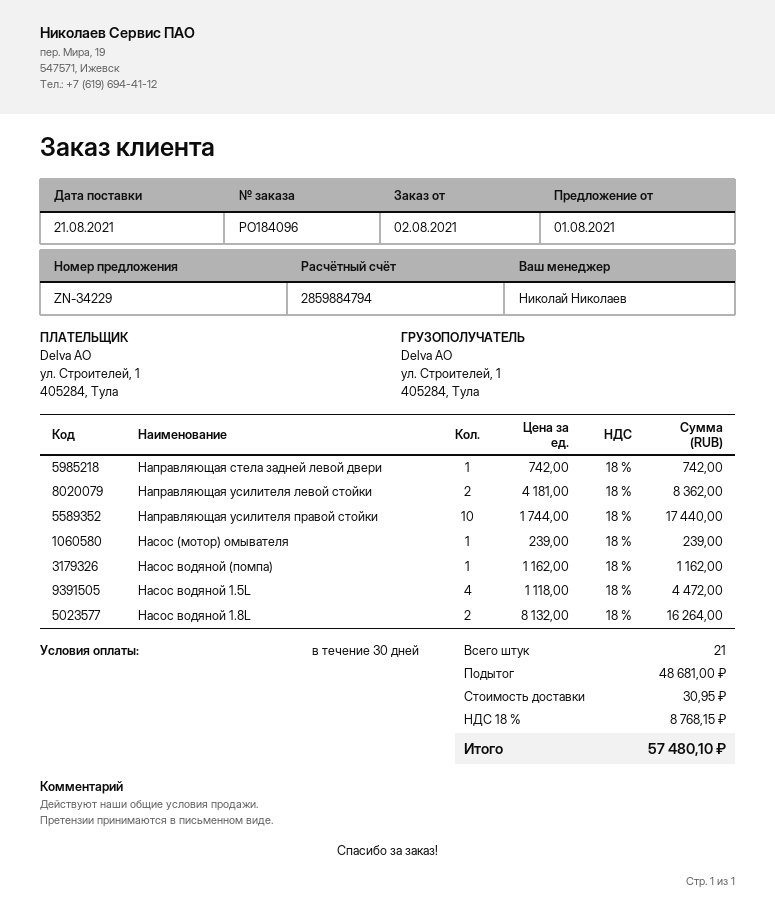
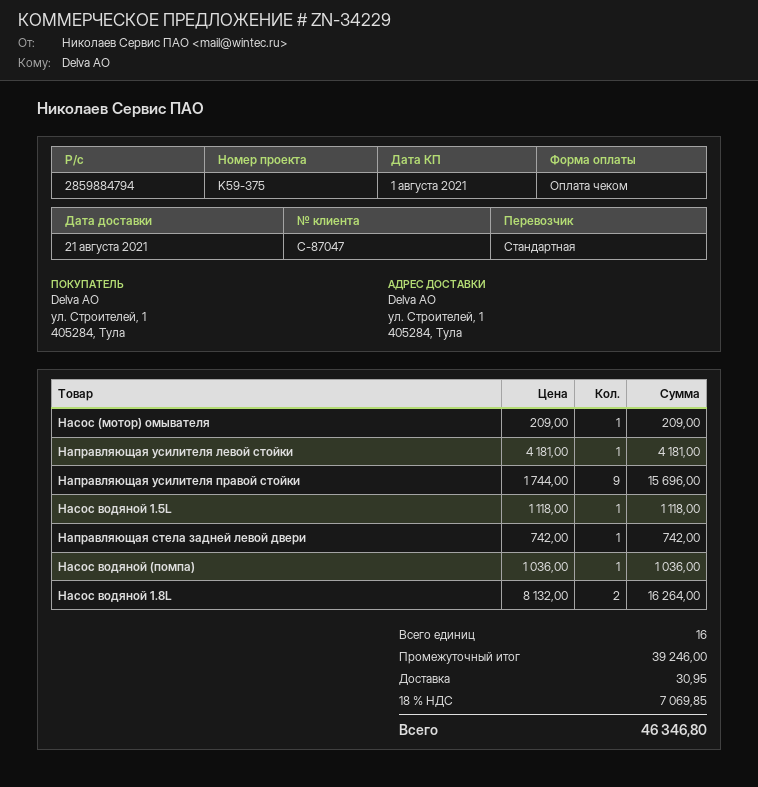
Направляющая усилителя левой стойки: 2 x 4181.00 = 8362.00 -> 1 x 4181.00 = 4181.00
Направляющая усилителя правой стойки: 10 x 1744.00 = 17440.00 -> 9 x 1744.00 = 15696.00
Насос (мотор) омывателя: 1 x 239.00 = 239.00 -> 1 x 209.00 = 209.00
Насос водяной (помпа): 1 x 1162.00 = 1162.00 -> 1 x 1036.00 = 1036.00
Насос водяной 1.5L: 4 x 1118.00 = 4472.00 -> 1 x 1118.00 = 1118.00
total quantity: 21 -> 16
subtotal: 48681.00 -> 39246.00
tax: 18% = 8768.15 -> 18% = 7069.85
total: 57480.10 -> 46346.80

